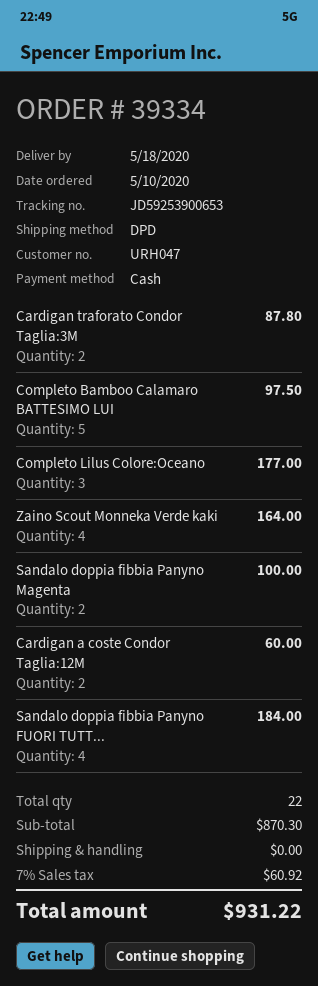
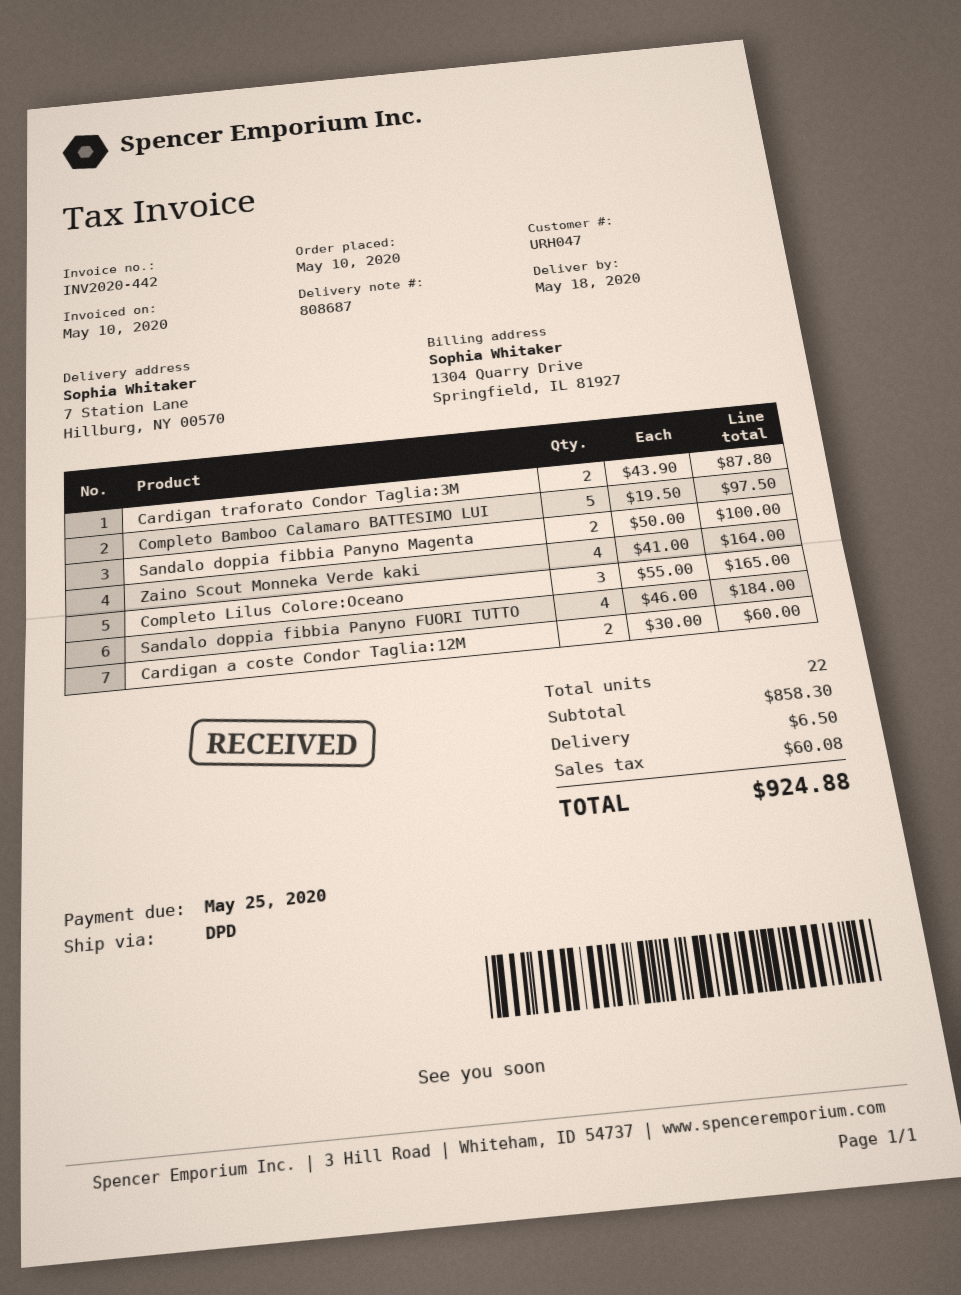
Completo Lilus Colore:Oceano: 3 for 177.00 -> 3 for 165.00
subtotal: 870.30 -> 858.30
shipping: 0.00 -> 6.50
tax: 60.92 -> 60.08
total: 931.22 -> 924.88

